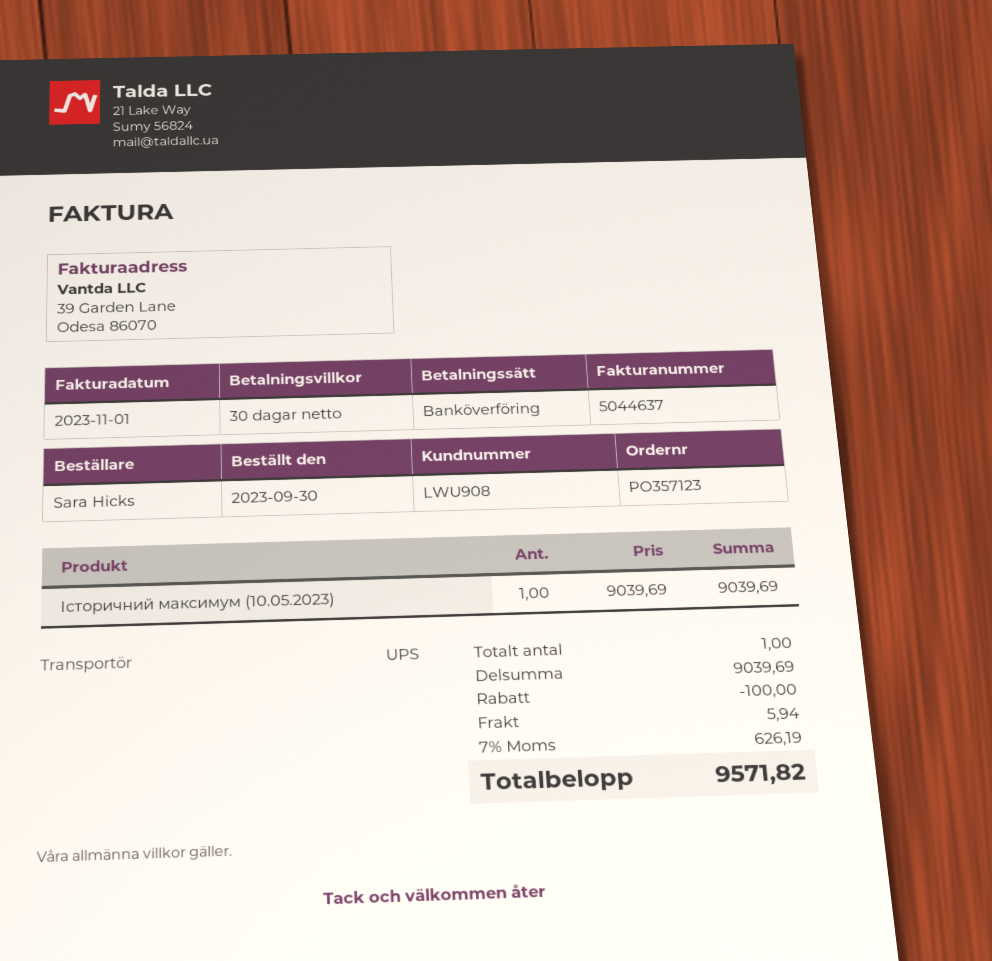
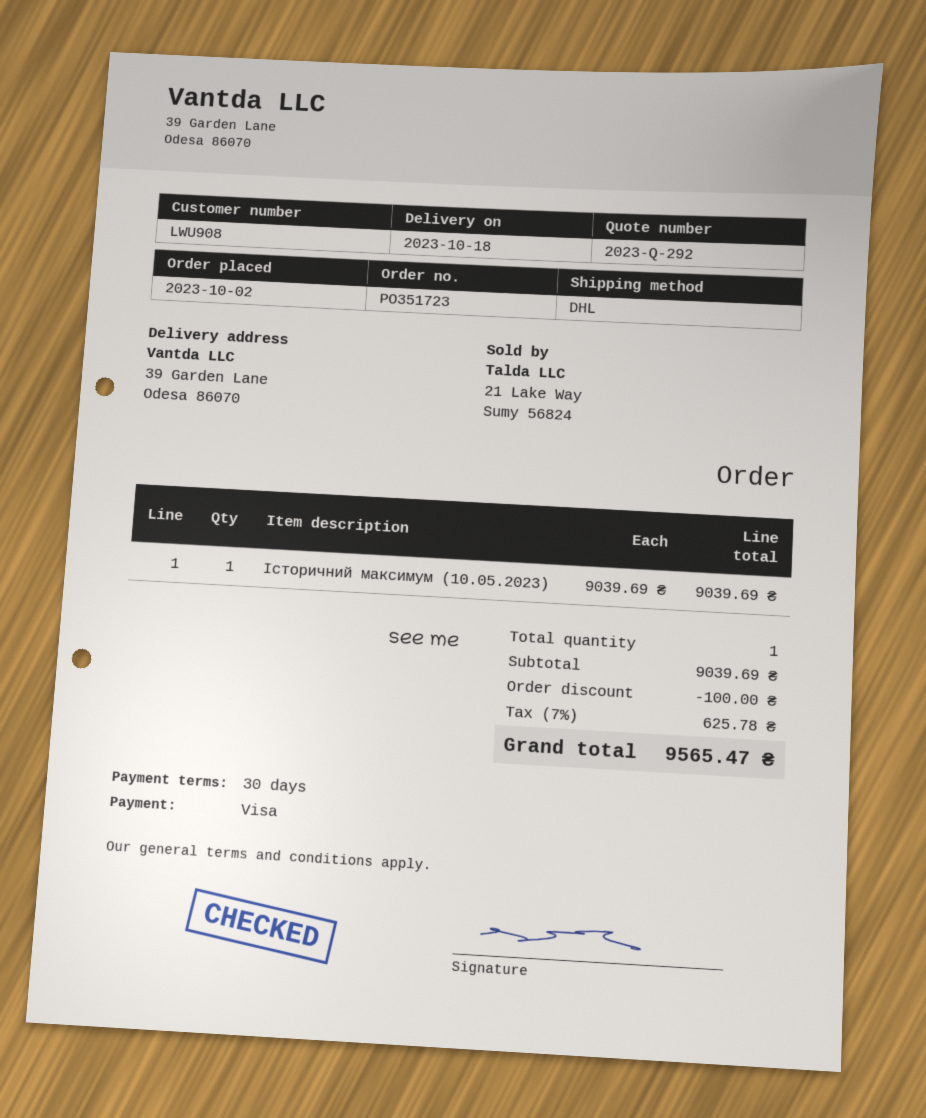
order number: PO357123 -> PO351723
order date: 2023-09-30 -> 2023-10-02
payment method: bank transfer -> Visa
shipping method: UPS -> DHL
shipping: 5.94 -> none
tax: 7% = 626.19 -> 7% = 625.78
total: 9571.82 -> 9565.47

